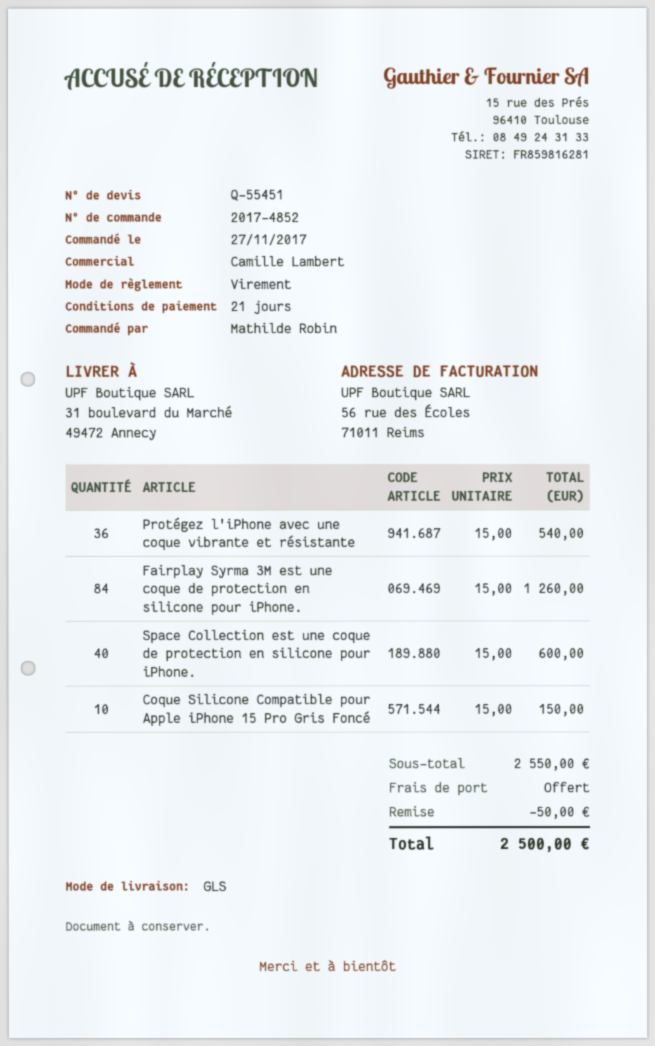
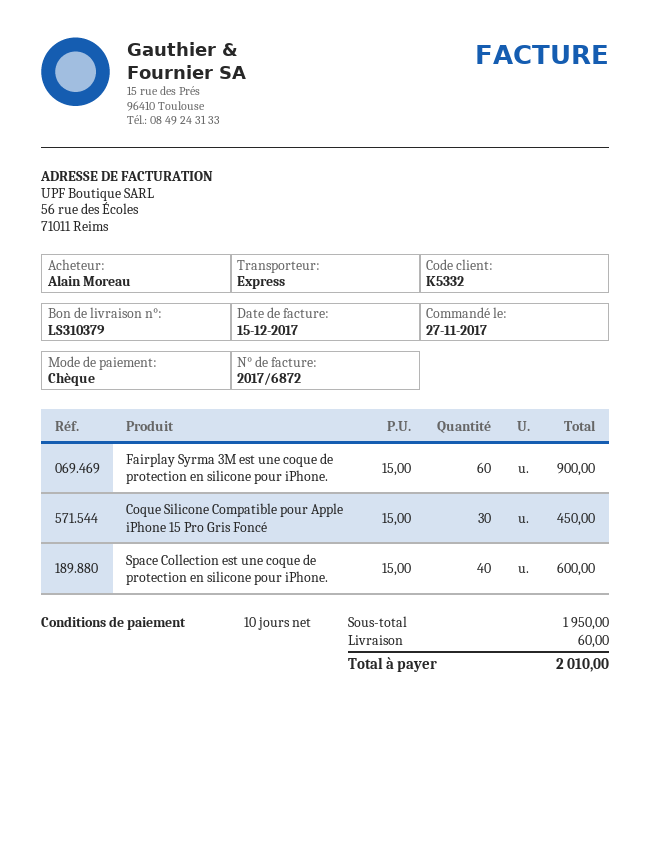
payment terms: 21 days -> 10 days
ordered by: Mathilde Robin -> Alain Moreau
payment method: bank transfer -> cheque
shipping method: GLS -> express
Protégez l'iPhone avec une coque vibrante et résistante: 36 x 15.00 = 540.00 -> none
Fairplay Syrma 3M est une coque de protection en silicone pour iPhone.: 84 x 15.00 = 1260.00 -> 60 x 15.00 = 900.00
Coque Silicone Compatible pour Apple iPhone 15 Pro Gris Foncé: 10 x 15.00 = 150.00 -> 30 x 15.00 = 450.00
subtotal: 2550.00 -> 1950.00
discount: 50.00 -> none
shipping: 0.00 -> 60.00
total: 2500.00 -> 2010.00

